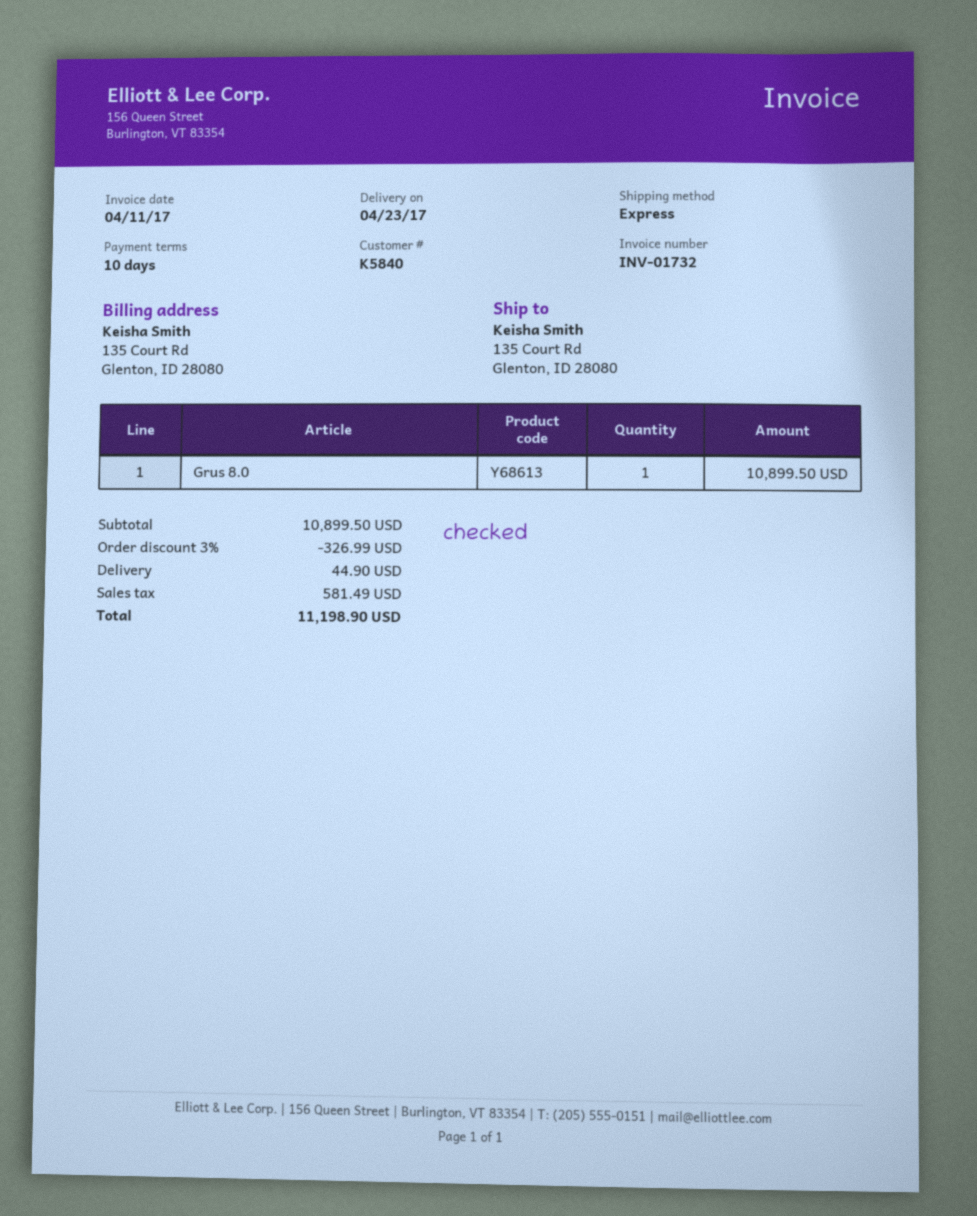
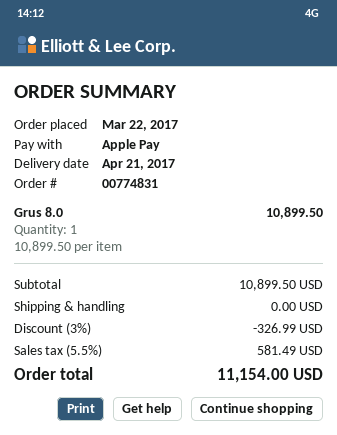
delivery date: 2017-04-23 -> 2017-04-21
shipping: 44.90 -> 0.00
total: 11198.90 -> 11154.00

